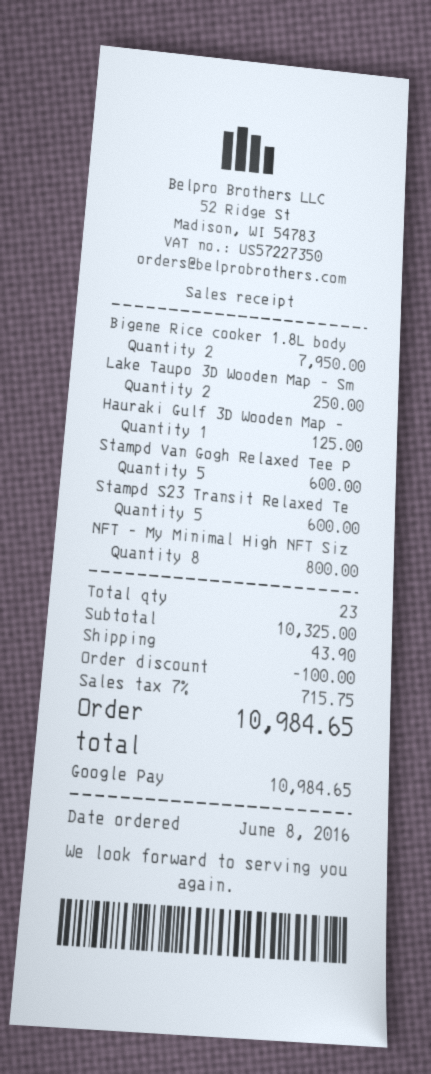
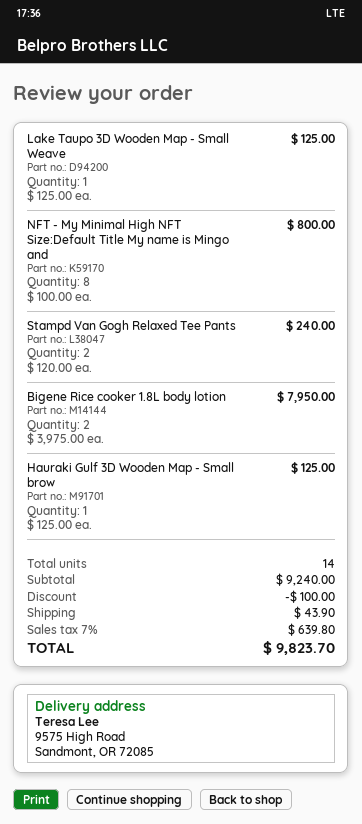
Lake Taupo 3D Wooden Map - Sm: 2 for 250.00 -> 1 for 125.00
Stampd Van Gogh Relaxed Tee P: 5 for 600.00 -> 2 for 240.00
Stampd S23 Transit Relaxed Te: 5 for 600.00 -> none
total quantity: 23 -> 14
subtotal: 10325.00 -> 9240.00
tax: 7% = 715.75 -> 7% = 639.80
total: 10984.65 -> 9823.70

